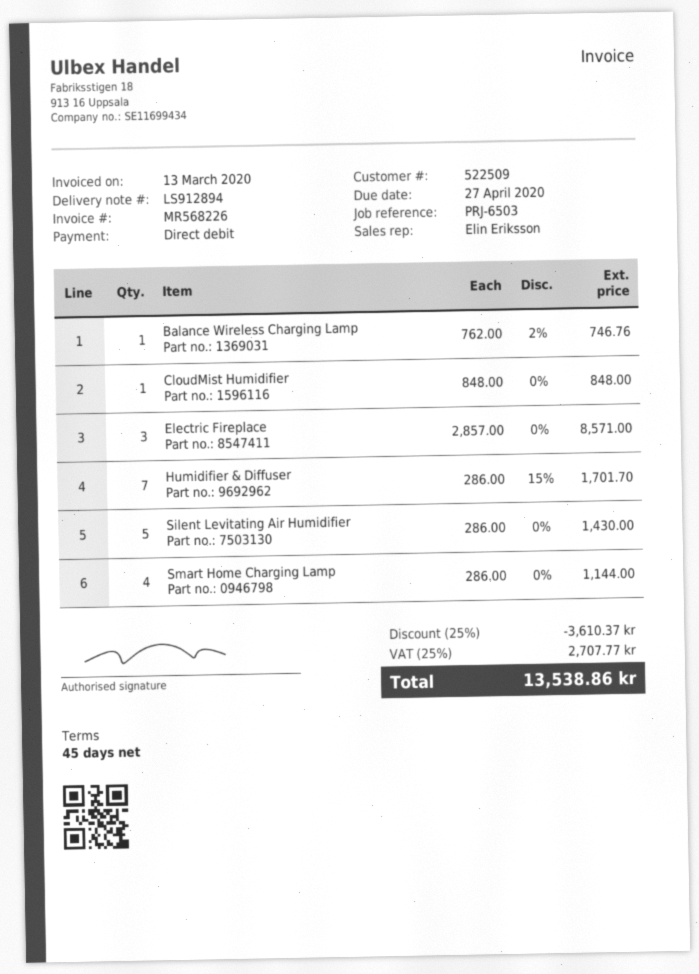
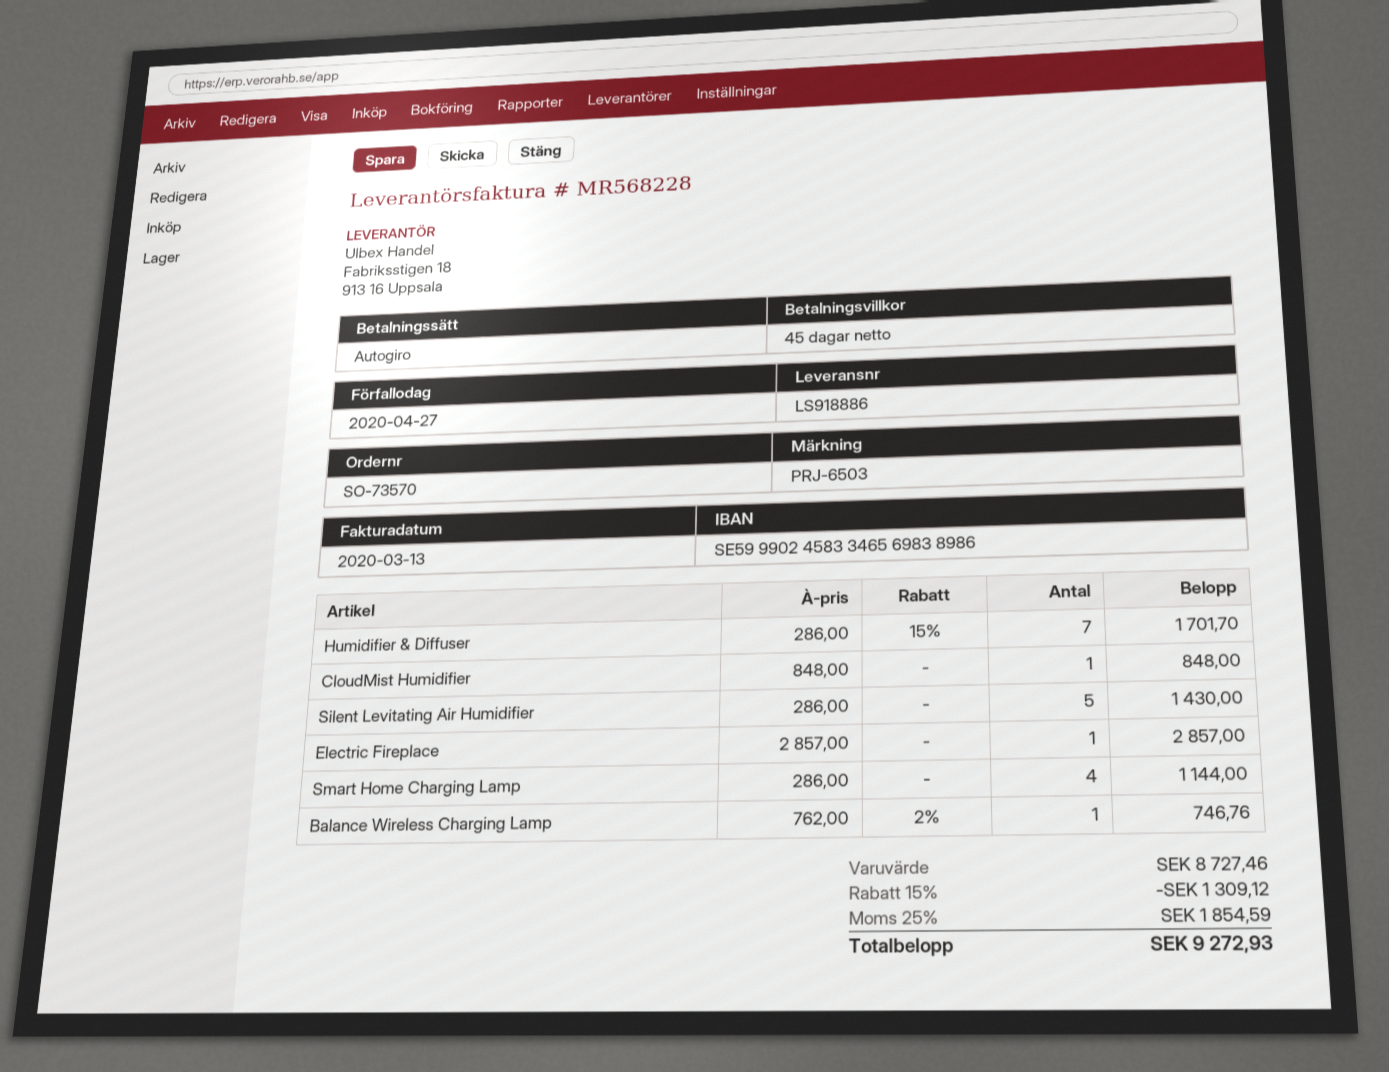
delivery note number: LS912894 -> LS918886
invoice number: MR568226 -> MR568228
Electric Fireplace: 3 x 2857.00 = 8571.00 -> 1 x 2857.00 = 2857.00
discount: 25% = 3610.37 -> 15% = 1309.12
tax: 25% = 2707.77 -> 25% = 1854.59
total: 13538.86 -> 9272.93

